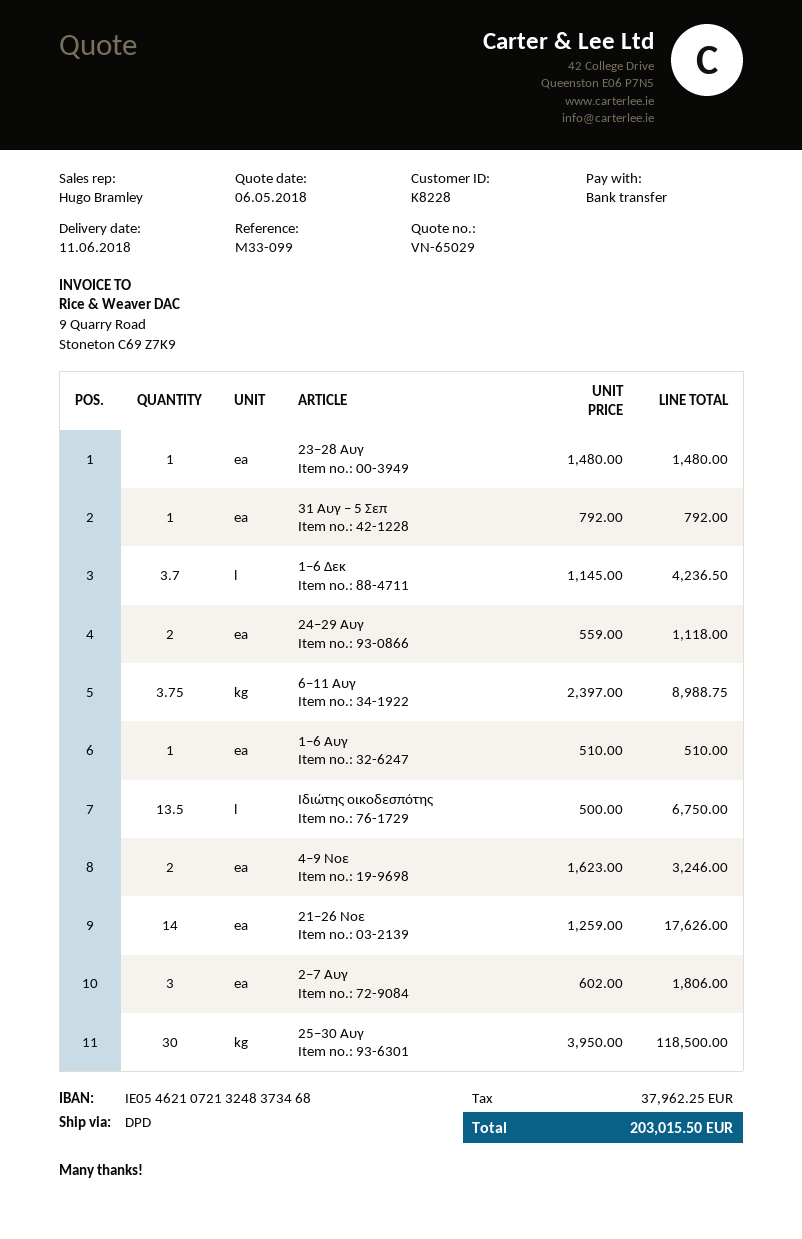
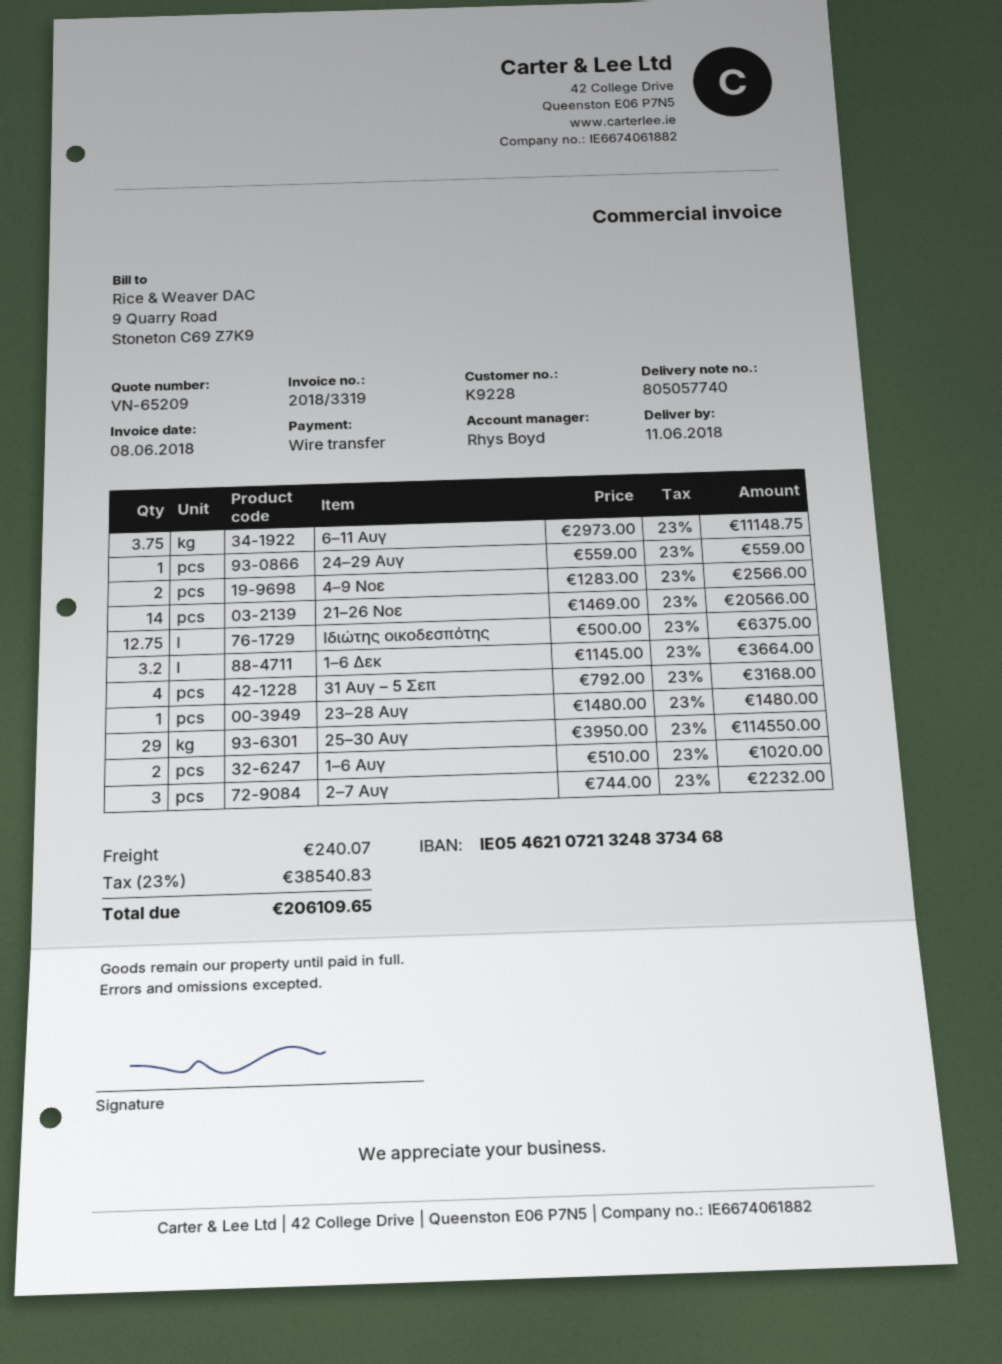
quote number: VN-65029 -> VN-65209
customer number: K8228 -> K9228
sales rep: Hugo Bramley -> Rhys Boyd
31 Αυγ – 5 Σεπ: 1 x 792.00 = 792.00 -> 4 x 792.00 = 3168.00
1–6 Δεκ: 3.7 x 1145.00 = 4236.50 -> 3.2 x 1145.00 = 3664.00
24–29 Αυγ: 2 x 559.00 = 1118.00 -> 1 x 559.00 = 559.00
6–11 Αυγ: 3.75 x 2397.00 = 8988.75 -> 3.75 x 2973.00 = 11148.75
1–6 Αυγ: 1 x 510.00 = 510.00 -> 2 x 510.00 = 1020.00
Ιδιώτης οικοδεσπότης: 13.5 x 500.00 = 6750.00 -> 12.75 x 500.00 = 6375.00
4–9 Νοε: 2 x 1623.00 = 3246.00 -> 2 x 1283.00 = 2566.00
21–26 Νοε: 14 x 1259.00 = 17626.00 -> 14 x 1469.00 = 20566.00
2–7 Αυγ: 3 x 602.00 = 1806.00 -> 3 x 744.00 = 2232.00
25–30 Αυγ: 30 x 3950.00 = 118500.00 -> 29 x 3950.00 = 114550.00
shipping: none -> 240.07
tax: 37962.25 -> 38540.83
total: 203015.50 -> 206109.65

